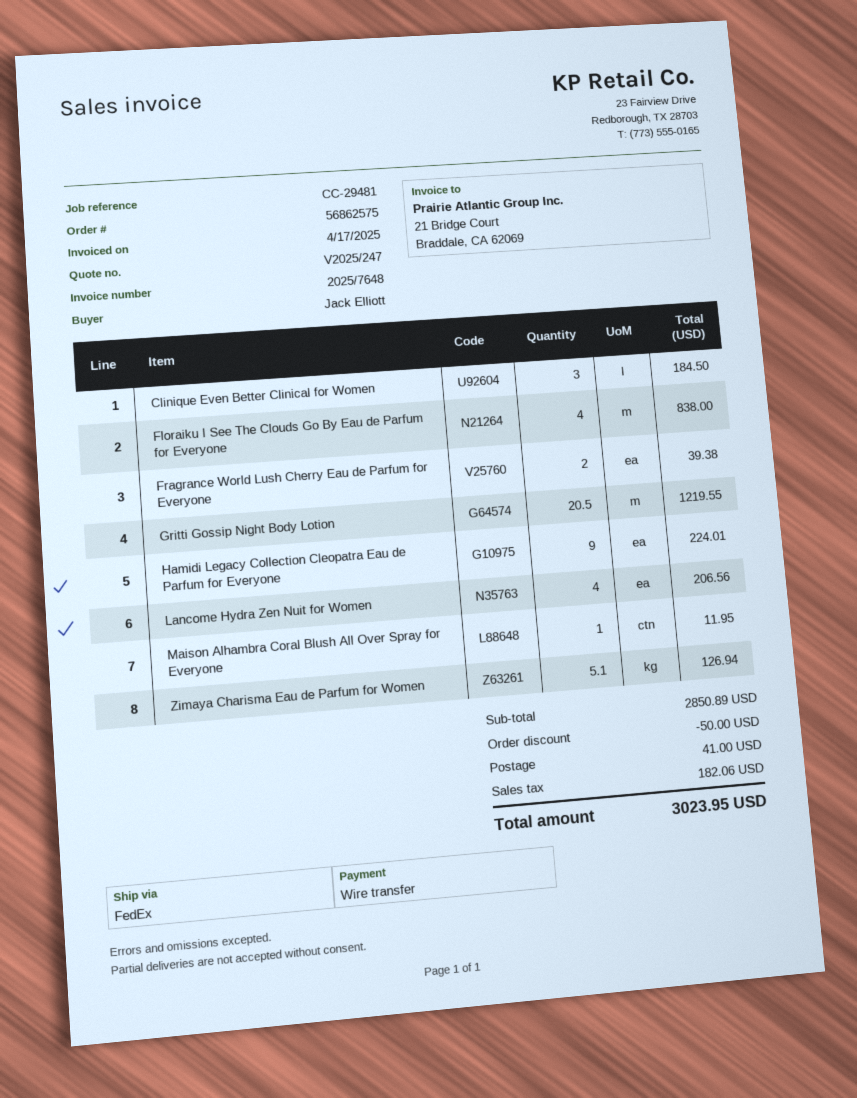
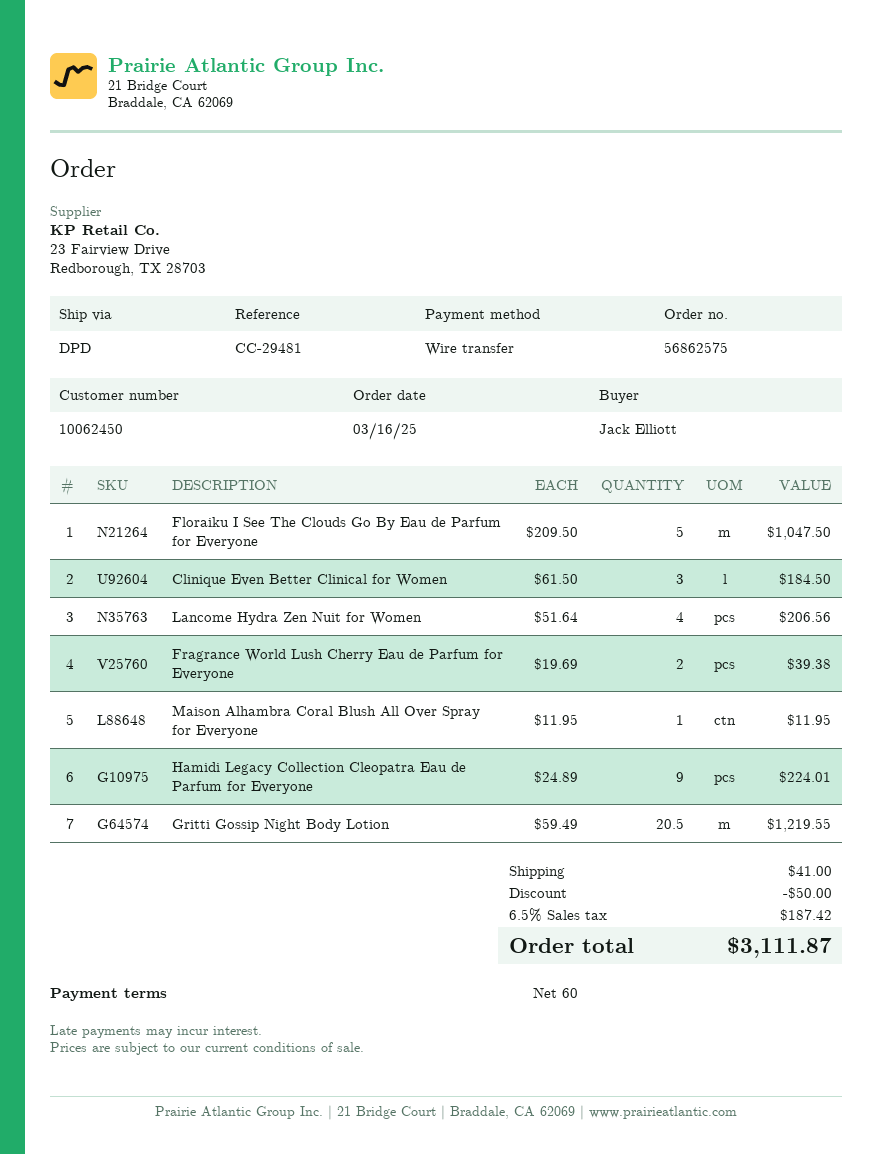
shipping method: FedEx -> DPD
Floraiku I See The Clouds Go By Eau de Parfum for Everyone: 4 for 838.00 -> 5 for 1047.50
Zimaya Charisma Eau de Parfum for Women: 5.1 for 126.94 -> none
tax: 182.06 -> 187.42
total: 3023.95 -> 3111.87

